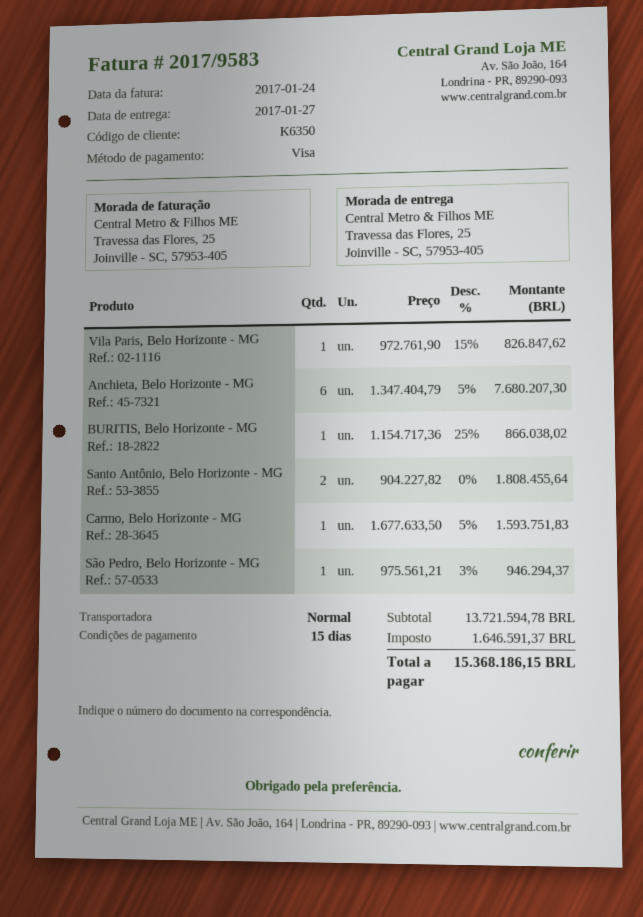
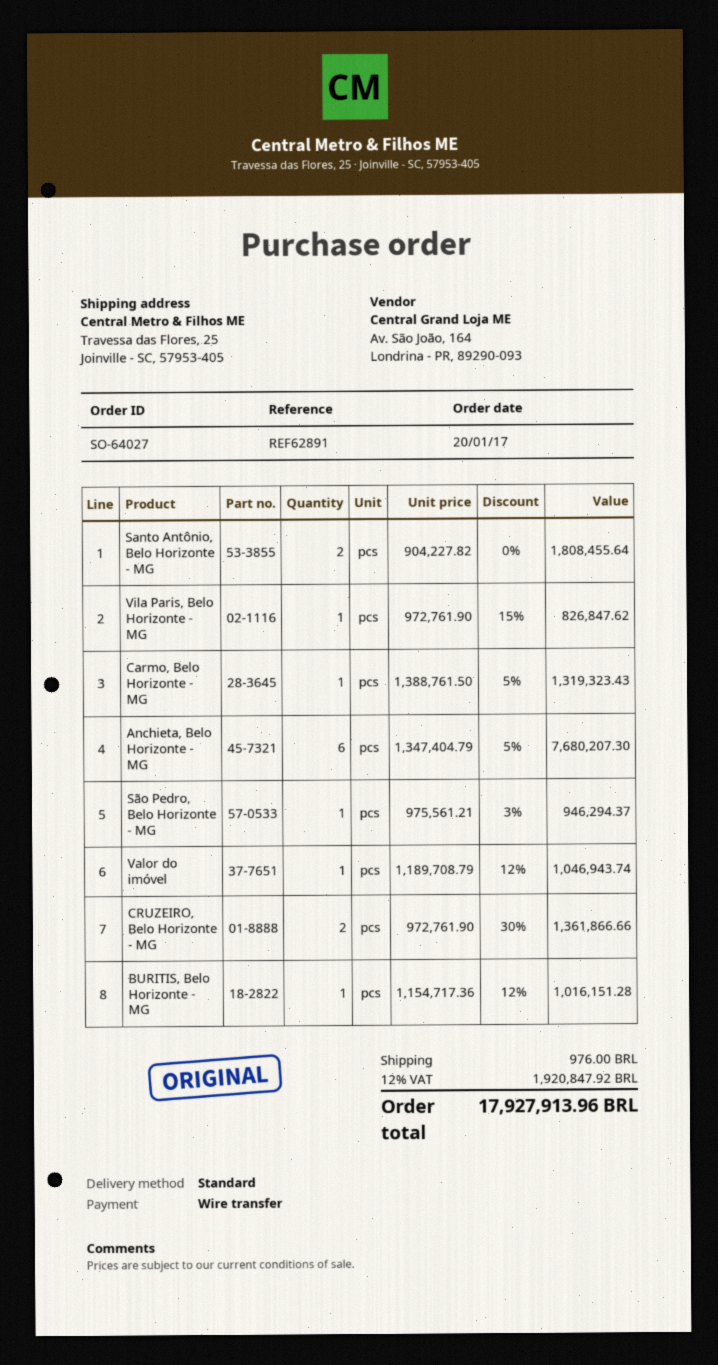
payment method: Visa -> bank transfer
BURITIS, Belo Horizonte - MG: 1 x 1154717.36 - 25% = 866038.02 -> 1 x 1154717.36 - 12% = 1016151.28
Carmo, Belo Horizonte - MG: 1 x 1677633.50 - 5% = 1593751.83 -> 1 x 1388761.50 - 5% = 1319323.43
Valor do imóvel: none -> 1 x 1189708.79 - 12% = 1046943.74
CRUZEIRO, Belo Horizonte - MG: none -> 2 x 972761.90 - 30% = 1361866.66
shipping: none -> 976.00
tax: 1646591.37 -> 1920847.92
total: 15368186.15 -> 17927913.96

